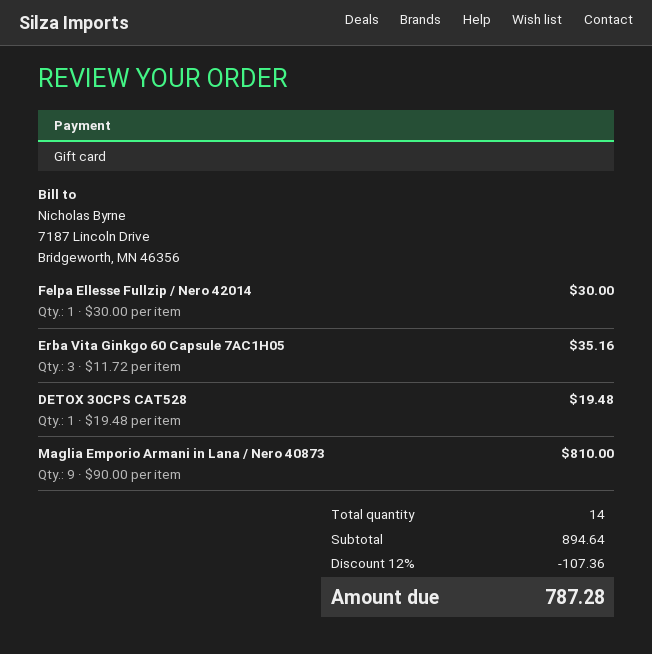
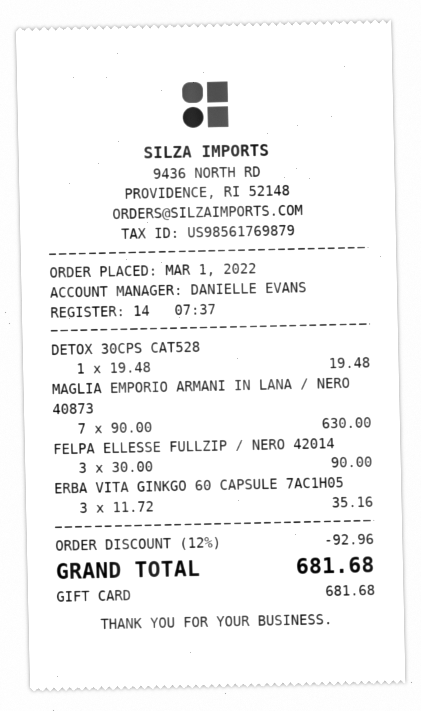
Felpa Ellesse Fullzip / Nero 42014: 1 x 30.00 = 30.00 -> 3 x 30.00 = 90.00
Maglia Emporio Armani in Lana / Nero 40873: 9 x 90.00 = 810.00 -> 7 x 90.00 = 630.00
discount: 12% = 107.36 -> 12% = 92.96
total: 787.28 -> 681.68

